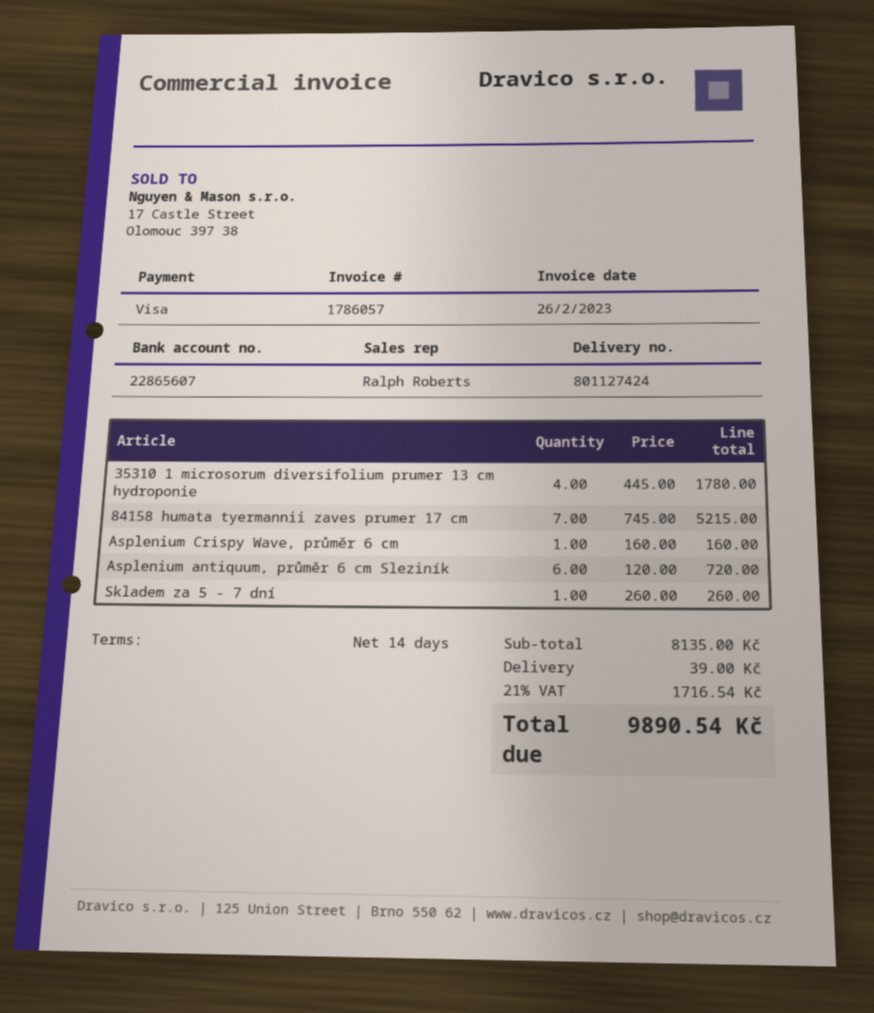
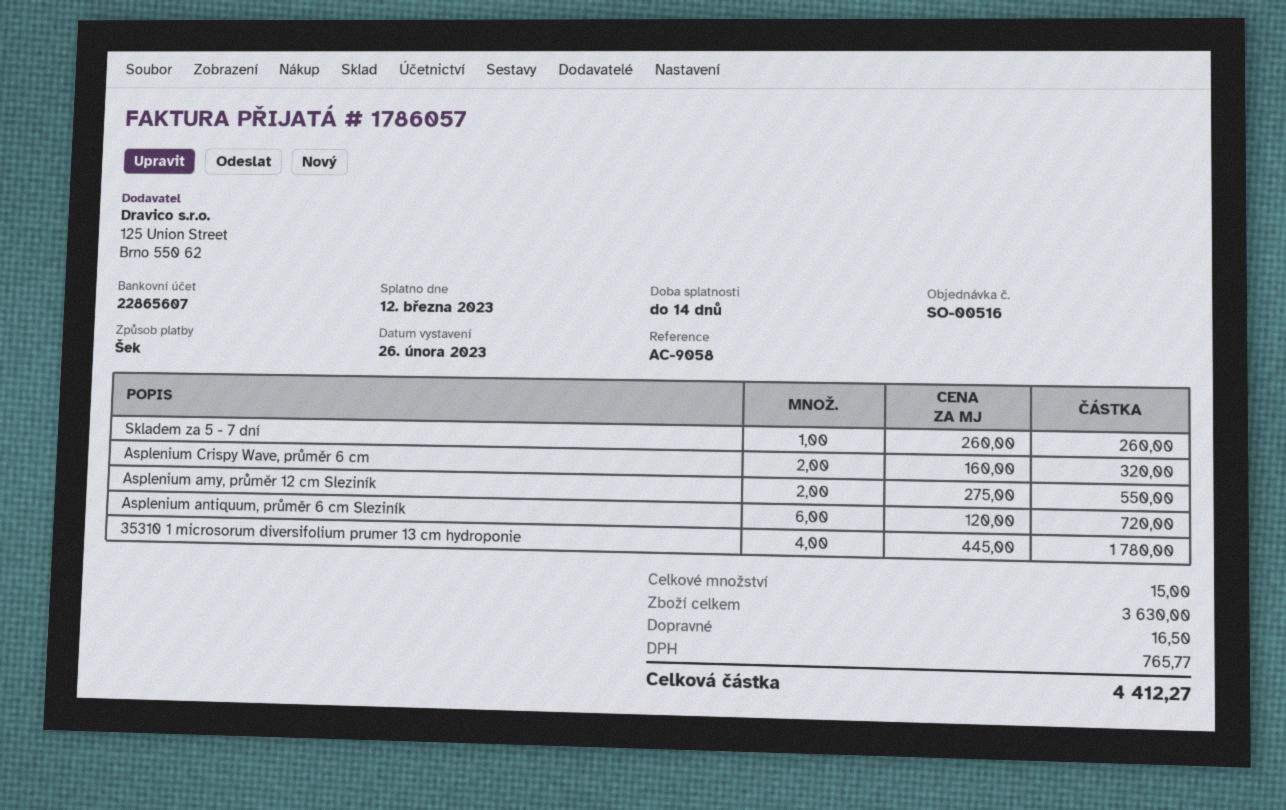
payment method: Visa -> cheque
84158 humata tyermannii zaves prumer 17 cm: 7 x 745.00 = 5215.00 -> none
Asplenium Crispy Wave, průměr 6 cm: 1 x 160.00 = 160.00 -> 2 x 160.00 = 320.00
Asplenium amy, průměr 12 cm Sleziník: none -> 2 x 275.00 = 550.00
subtotal: 8135.00 -> 3630.00
shipping: 39.00 -> 16.50
tax: 1716.54 -> 765.77
total: 9890.54 -> 4412.27

